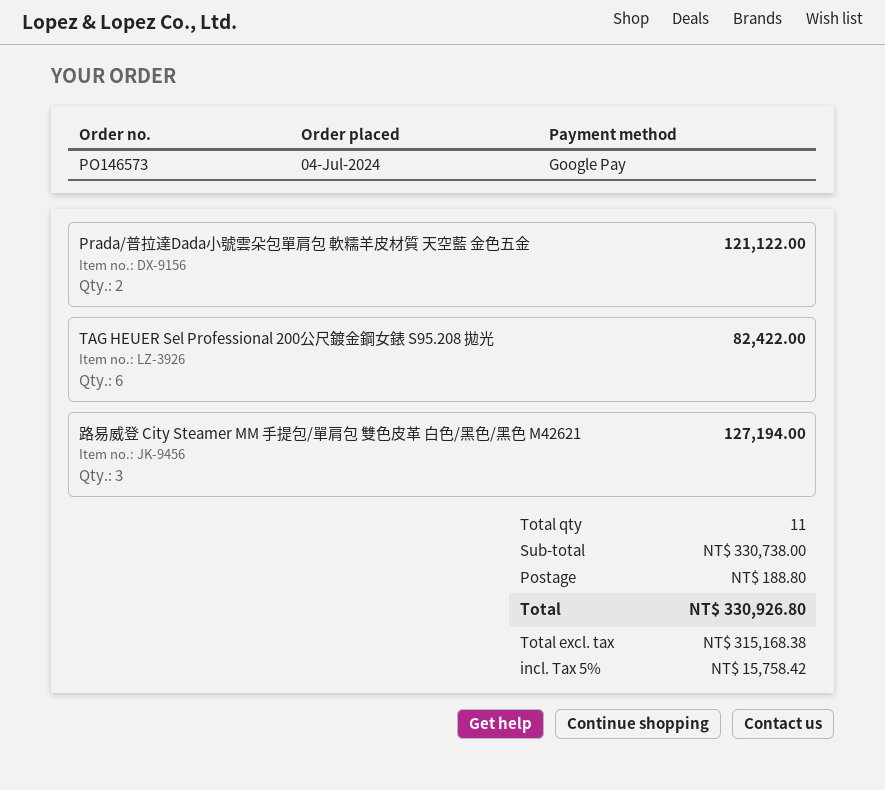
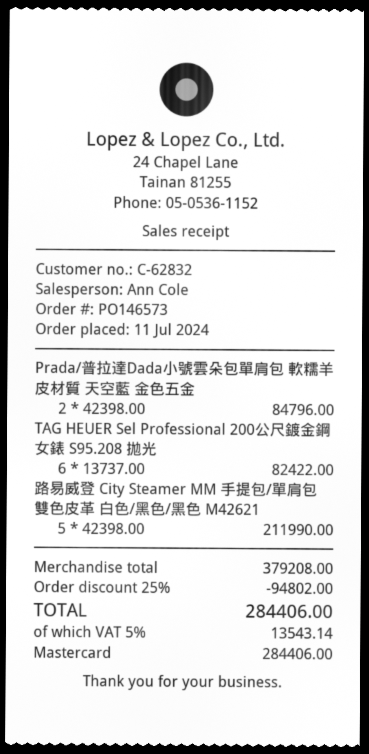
order date: 2024-07-04 -> 2024-07-11
payment method: Google Pay -> Mastercard
Prada/普拉達Dada小號雲朵包單肩包 軟糯羊皮材質 天空藍 金色五金: 2 for 121122.00 -> 2 for 84796.00
路易威登 City Steamer MM 手提包/單肩包 雙色皮革 白色/黑色/黑色 M42621: 3 for 127194.00 -> 5 for 211990.00
subtotal: 330738.00 -> 379208.00
discount: none -> 25% = 94802.00
shipping: 188.80 -> none
tax: 5% = 15758.42 -> 5% = 13543.14
total: 330926.80 -> 284406.00

